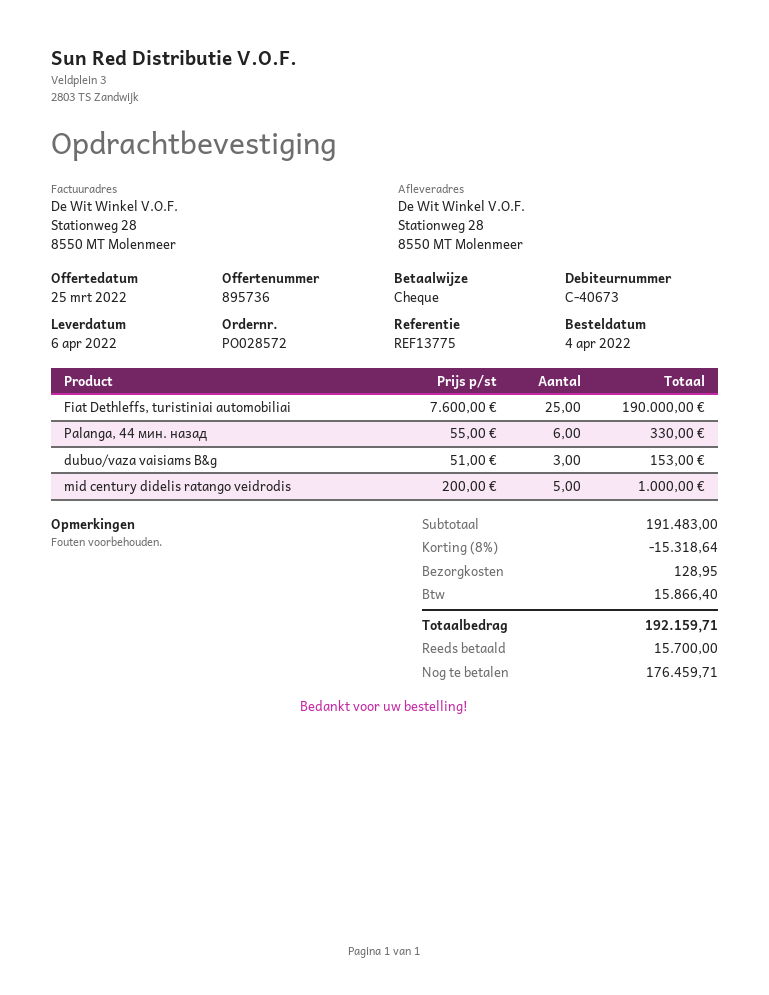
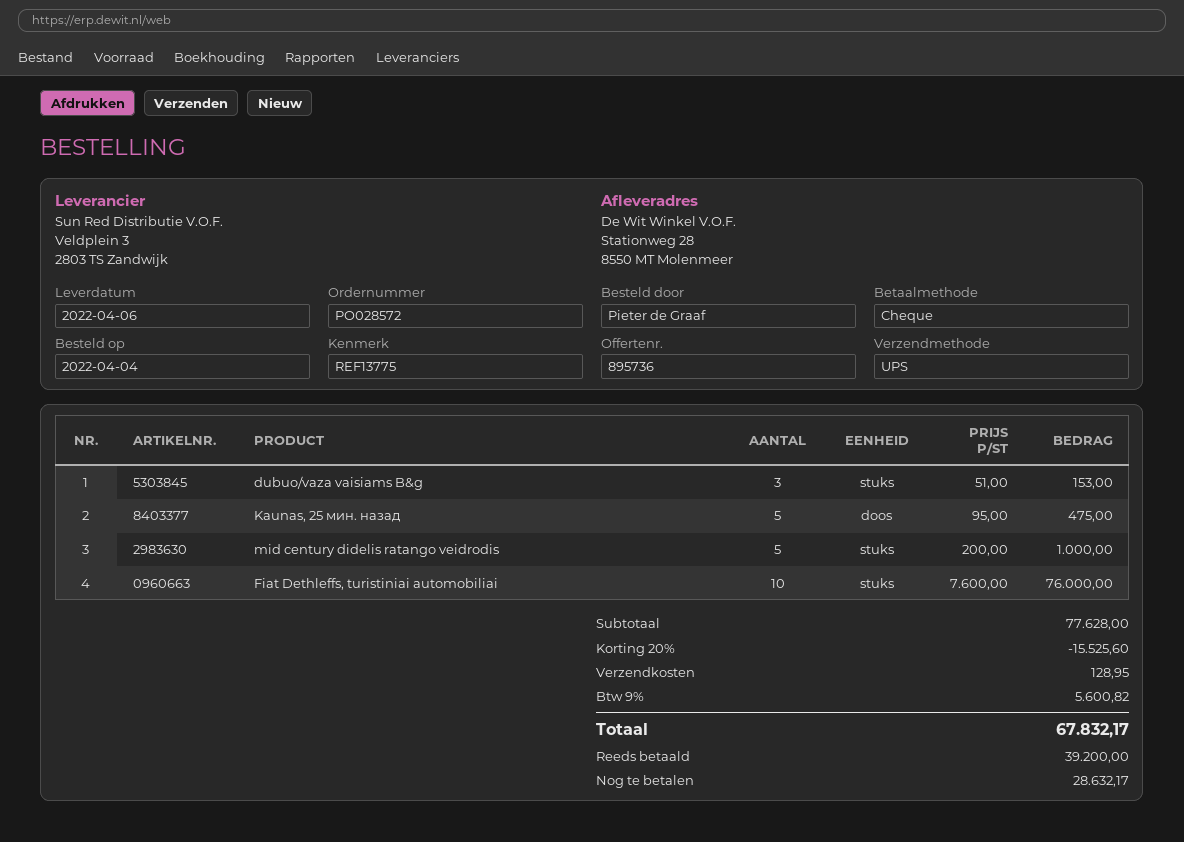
Fiat Dethleffs, turistiniai automobiliai: 25 x 7600.00 = 190000.00 -> 10 x 7600.00 = 76000.00
Palanga, 44 мин. назад: 6 x 55.00 = 330.00 -> none
Kaunas, 25 мин. назад: none -> 5 x 95.00 = 475.00
subtotal: 191483.00 -> 77628.00
discount: 8% = 15318.64 -> 20% = 15525.60
tax: 15866.40 -> 5600.82
total: 192159.71 -> 67832.17
deposit: 15700.00 -> 39200.00
balance: 176459.71 -> 28632.17

